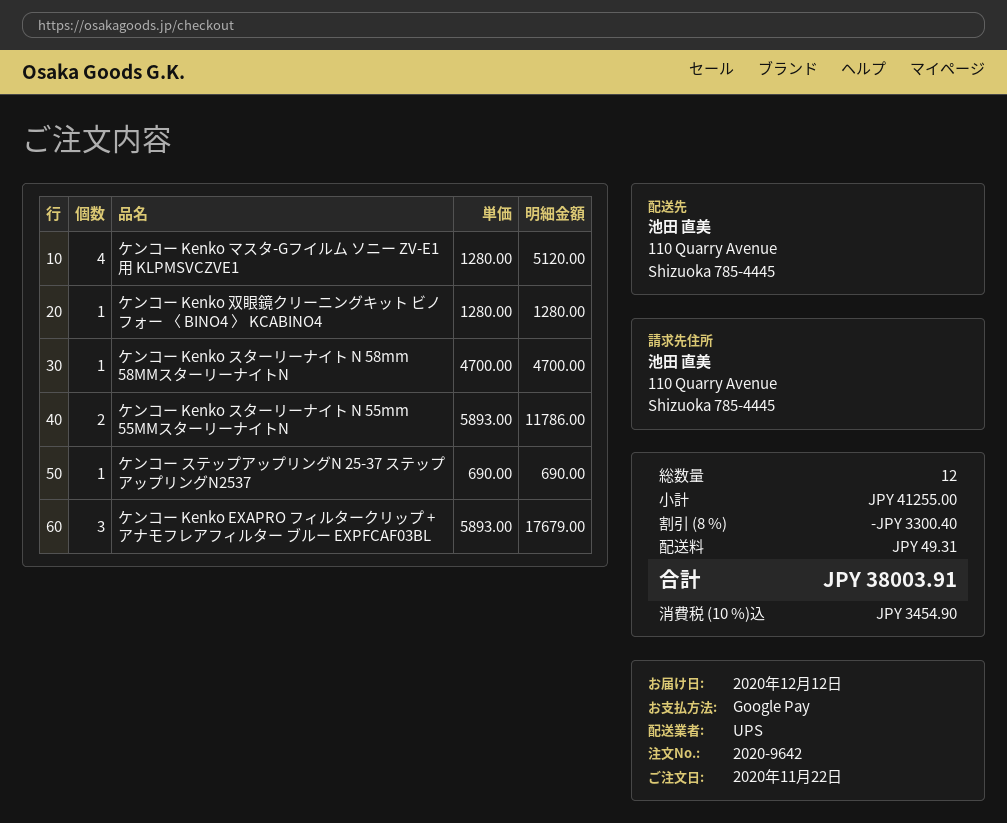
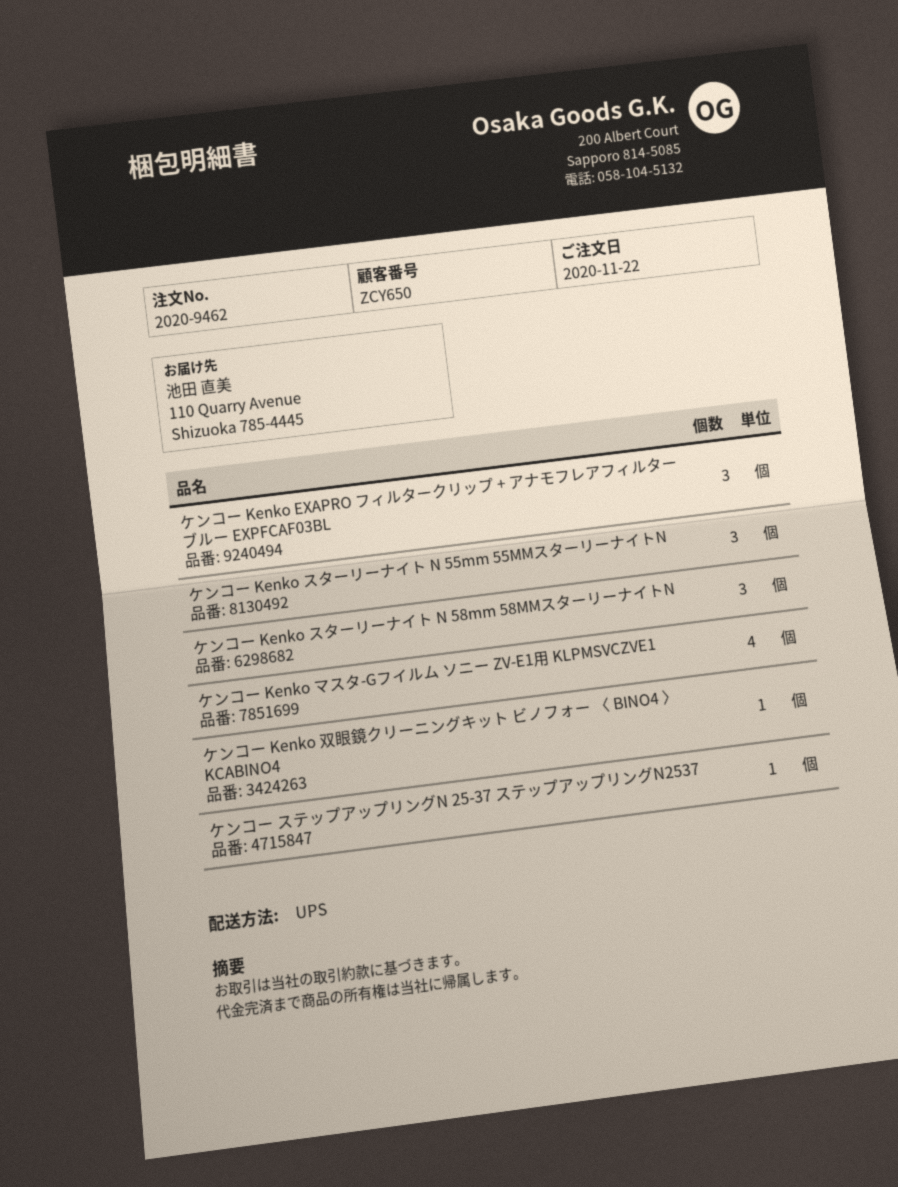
order number: 2020-9642 -> 2020-9462
ケンコー Kenko スターリーナイト N 58mm 58MMスターリーナイトN: 1 -> 3
ケンコー Kenko スターリーナイト N 55mm 55MMスターリーナイトN: 2 -> 3

